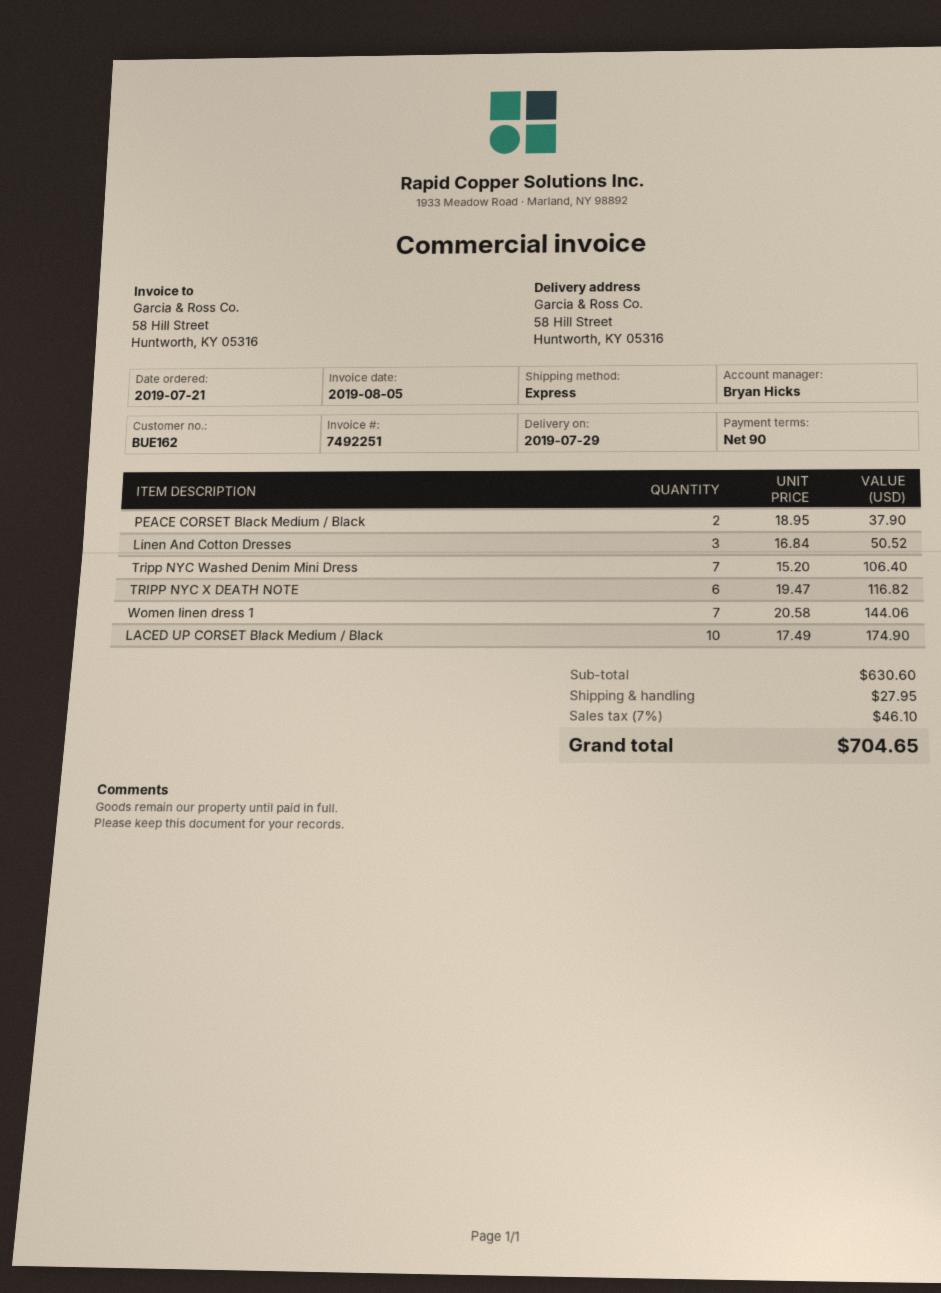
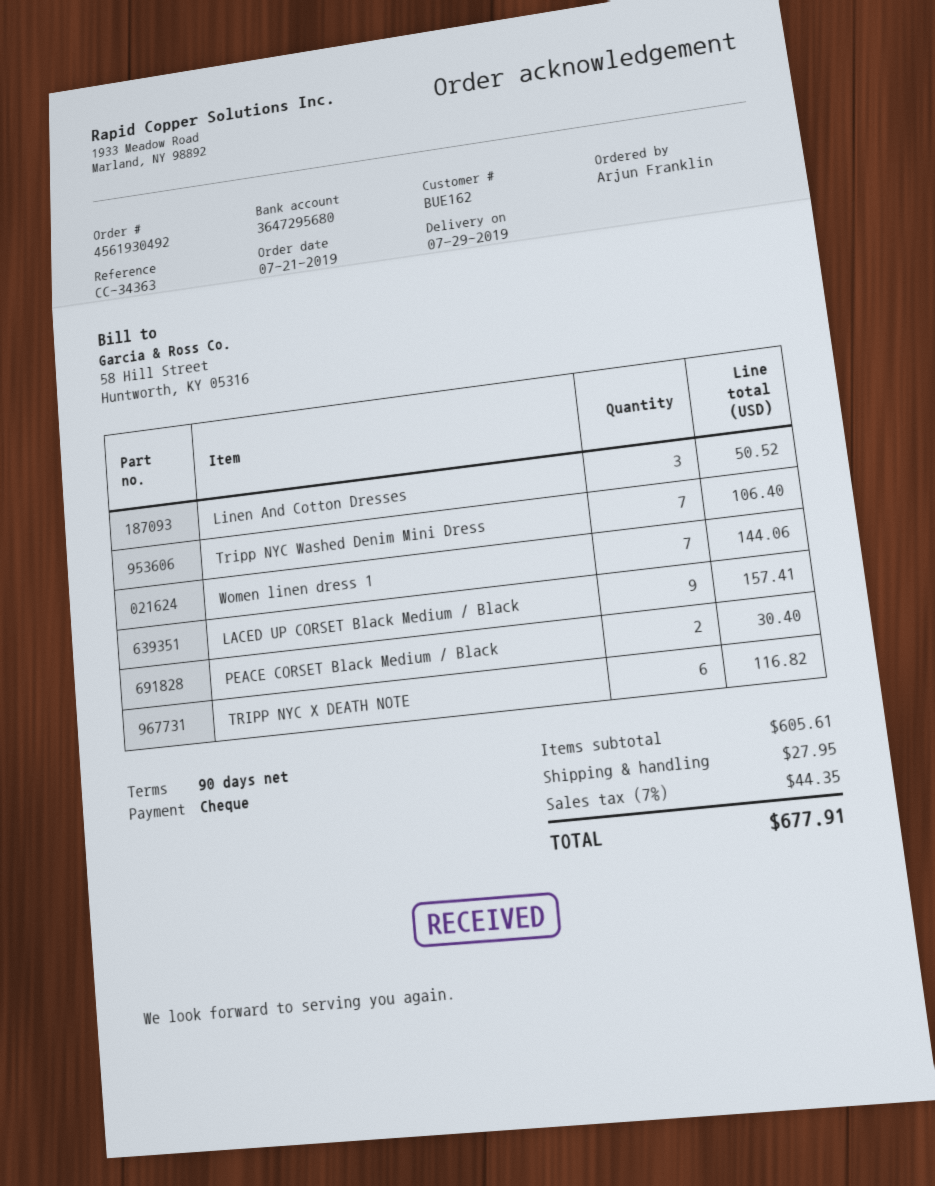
PEACE CORSET Black Medium / Black: 2 for 37.90 -> 2 for 30.40
LACED UP CORSET Black Medium / Black: 10 for 174.90 -> 9 for 157.41
subtotal: 630.60 -> 605.61
tax: 7% = 46.10 -> 7% = 44.35
total: 704.65 -> 677.91

